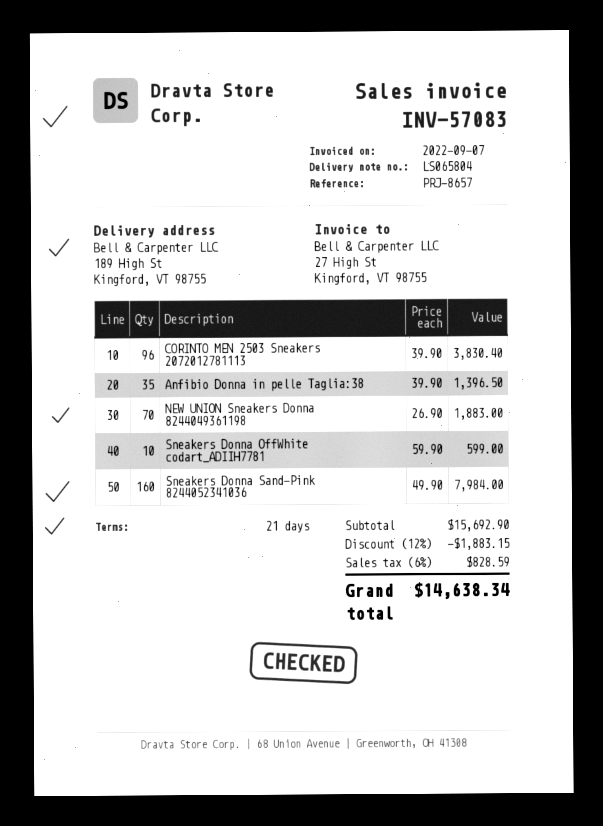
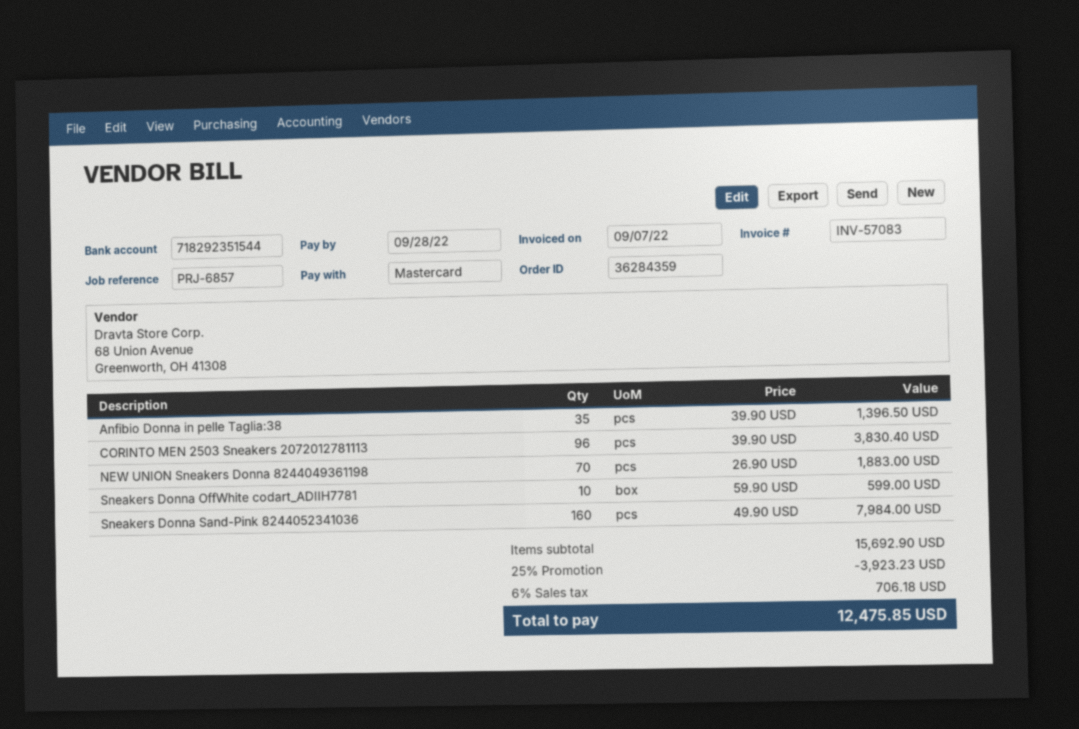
reference: PRJ-8657 -> PRJ-6857
discount: 12% = 1883.15 -> 25% = 3923.23
tax: 6% = 828.59 -> 6% = 706.18
total: 14638.34 -> 12475.85

